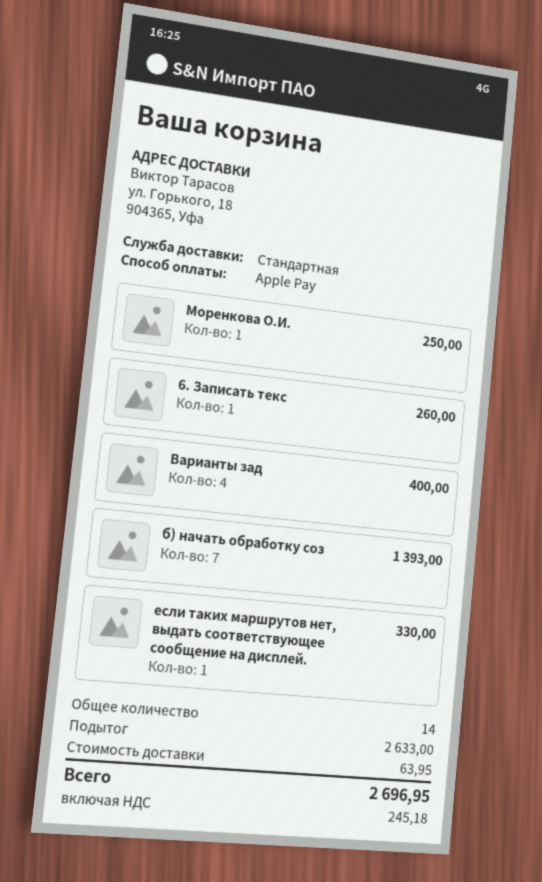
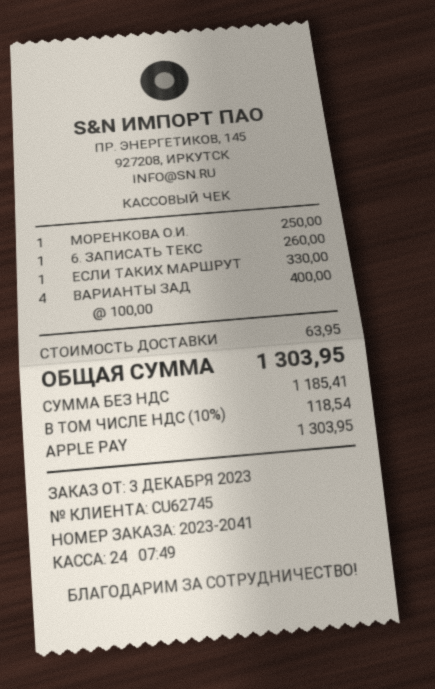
б) начать обработку соз: 7 for 1393.00 -> none
tax: 245.18 -> 118.54
total: 2696.95 -> 1303.95

